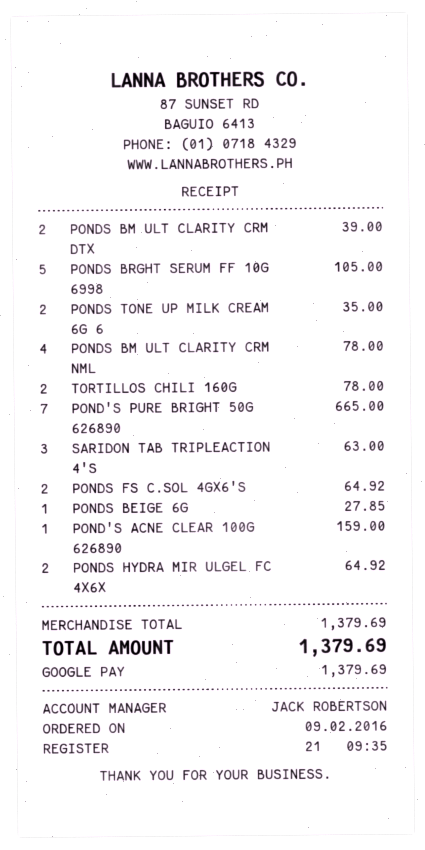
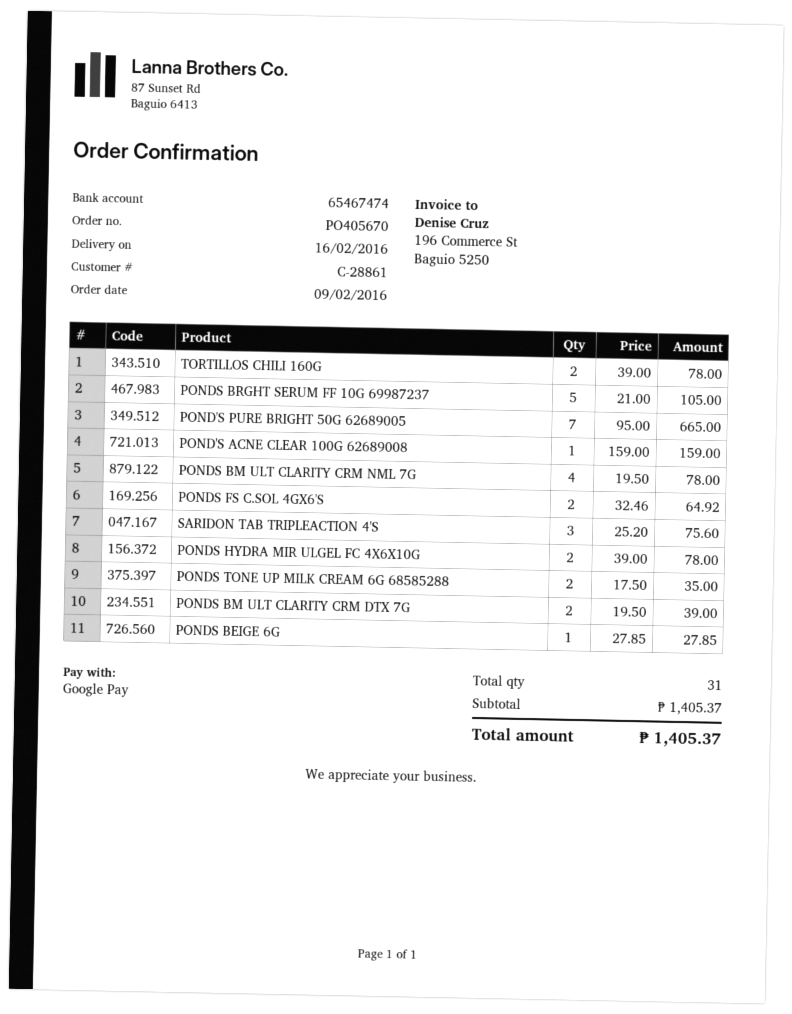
SARIDON TAB TRIPLEACTION 4'S: 3 for 63.00 -> 3 for 75.60
PONDS HYDRA MIR ULGEL FC 4X6X: 2 for 64.92 -> 2 for 78.00
subtotal: 1379.69 -> 1405.37
total: 1379.69 -> 1405.37

